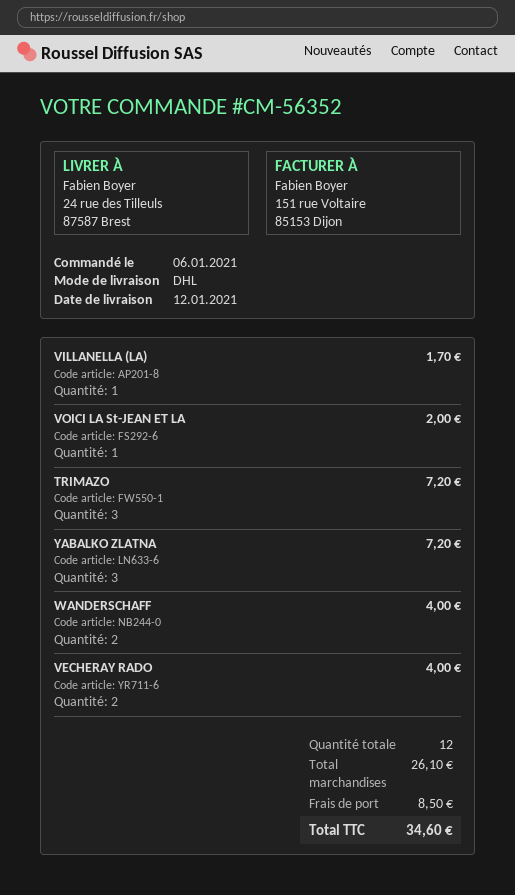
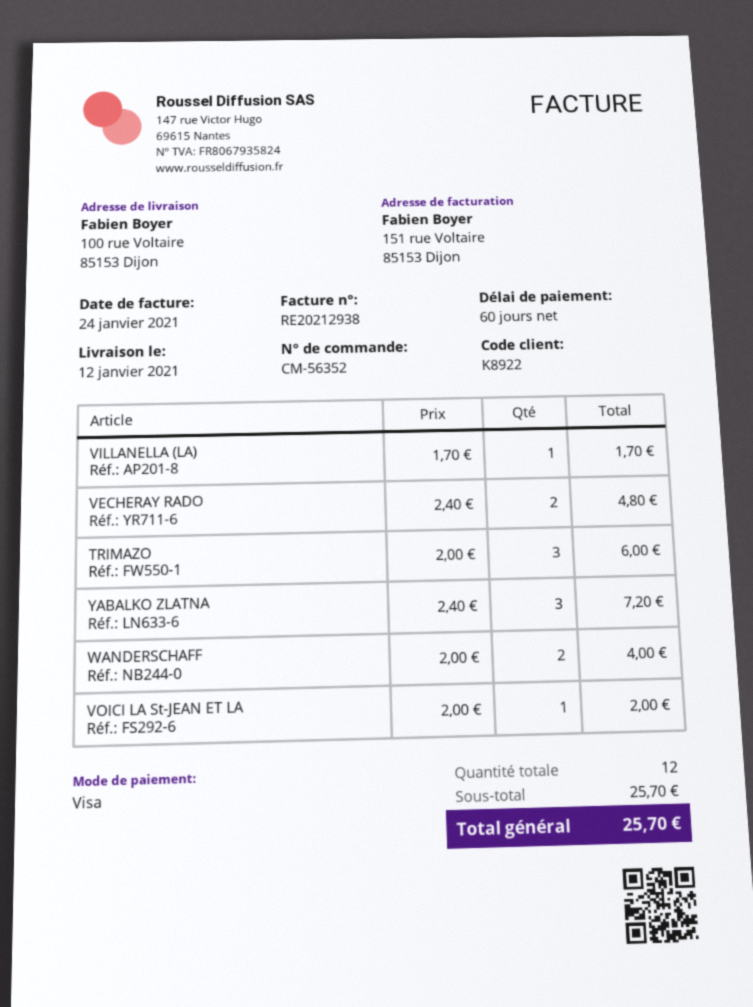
ship to: 24 rue des Tilleuls, 87587 Brest -> 100 rue Voltaire, 85153 Dijon
TRIMAZO: 3 for 7.20 -> 3 for 6.00
VECHERAY RADO: 2 for 4.00 -> 2 for 4.80
subtotal: 26.10 -> 25.70
shipping: 8.50 -> none
total: 34.60 -> 25.70

